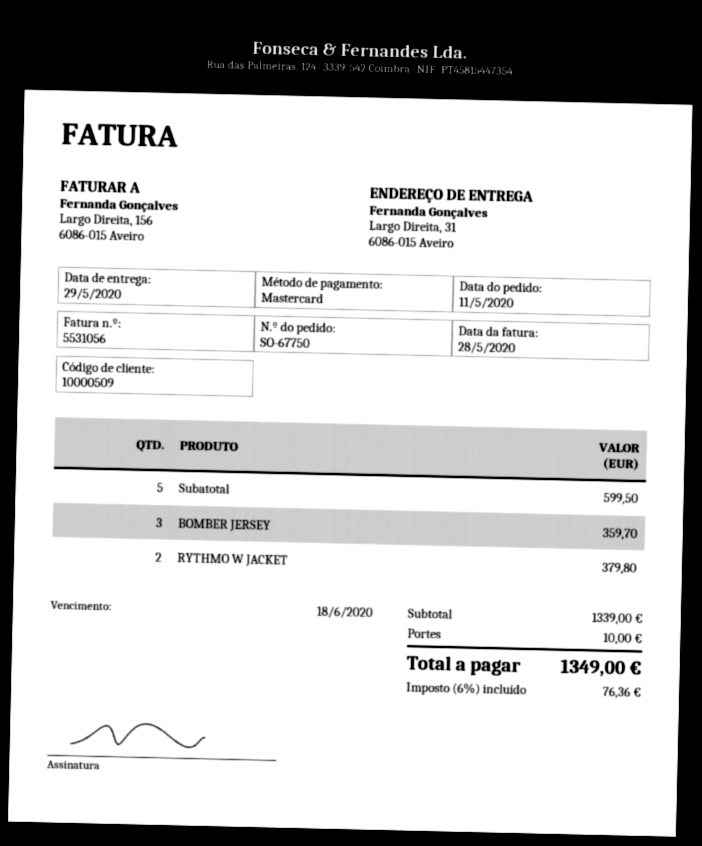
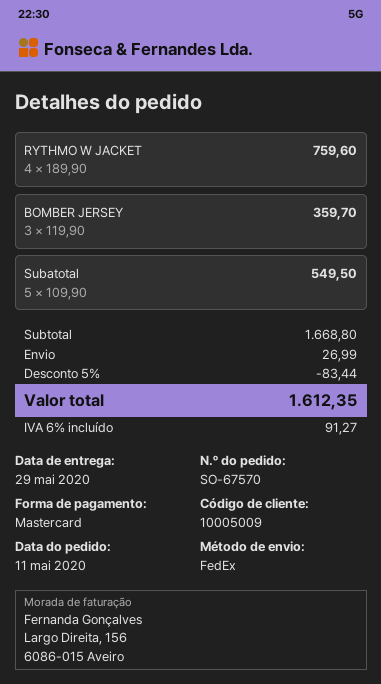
order number: SO-67750 -> SO-67570
customer number: 10000509 -> 10005009
Subatotal: 5 for 599.50 -> 5 for 549.50
RYTHMO W JACKET: 2 for 379.80 -> 4 for 759.60
subtotal: 1339.00 -> 1668.80
discount: none -> 5% = 83.44
shipping: 10.00 -> 26.99
tax: 6% = 76.36 -> 6% = 91.27
total: 1349.00 -> 1612.35

